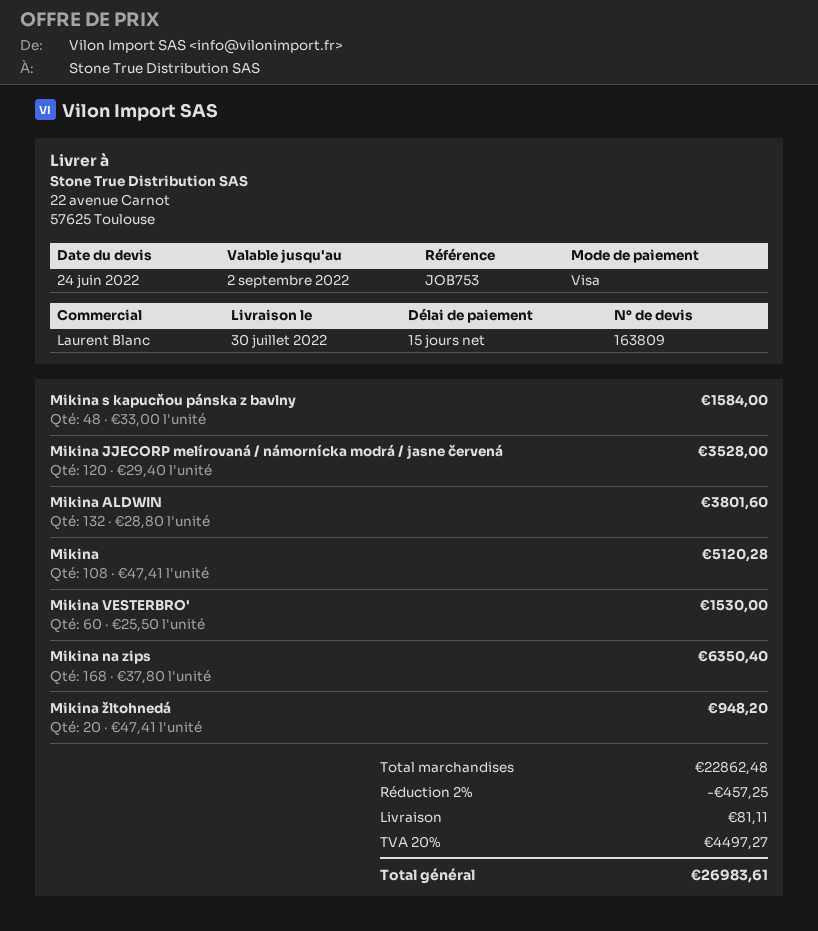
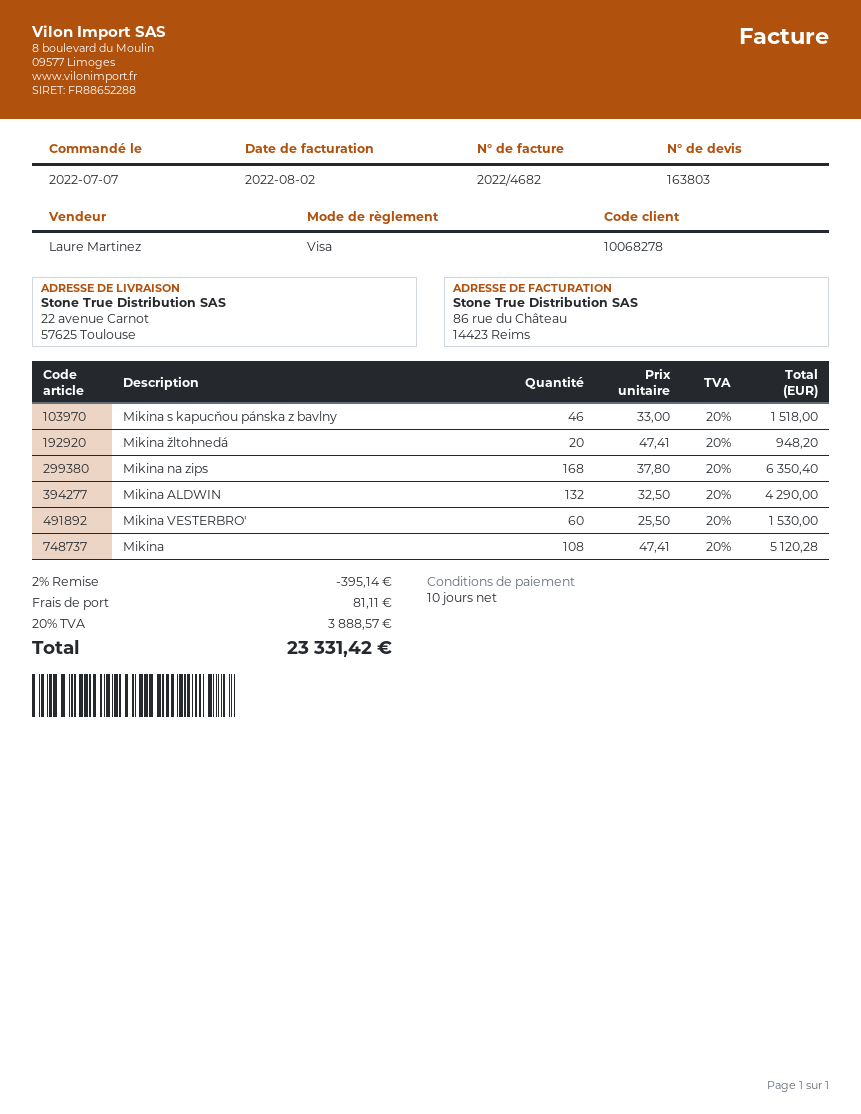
quote number: 163809 -> 163803
payment terms: 15 days -> 10 days
sales rep: Laurent Blanc -> Laure Martinez
Mikina s kapucňou pánska z bavlny: 48 x 33.00 = 1584.00 -> 46 x 33.00 = 1518.00
Mikina JJECORP melírovaná / námornícka modrá / jasne červená: 120 x 29.40 = 3528.00 -> none
Mikina ALDWIN: 132 x 28.80 = 3801.60 -> 132 x 32.50 = 4290.00
discount: 2% = 457.25 -> 2% = 395.14
tax: 20% = 4497.27 -> 20% = 3888.57
total: 26983.61 -> 23331.42

